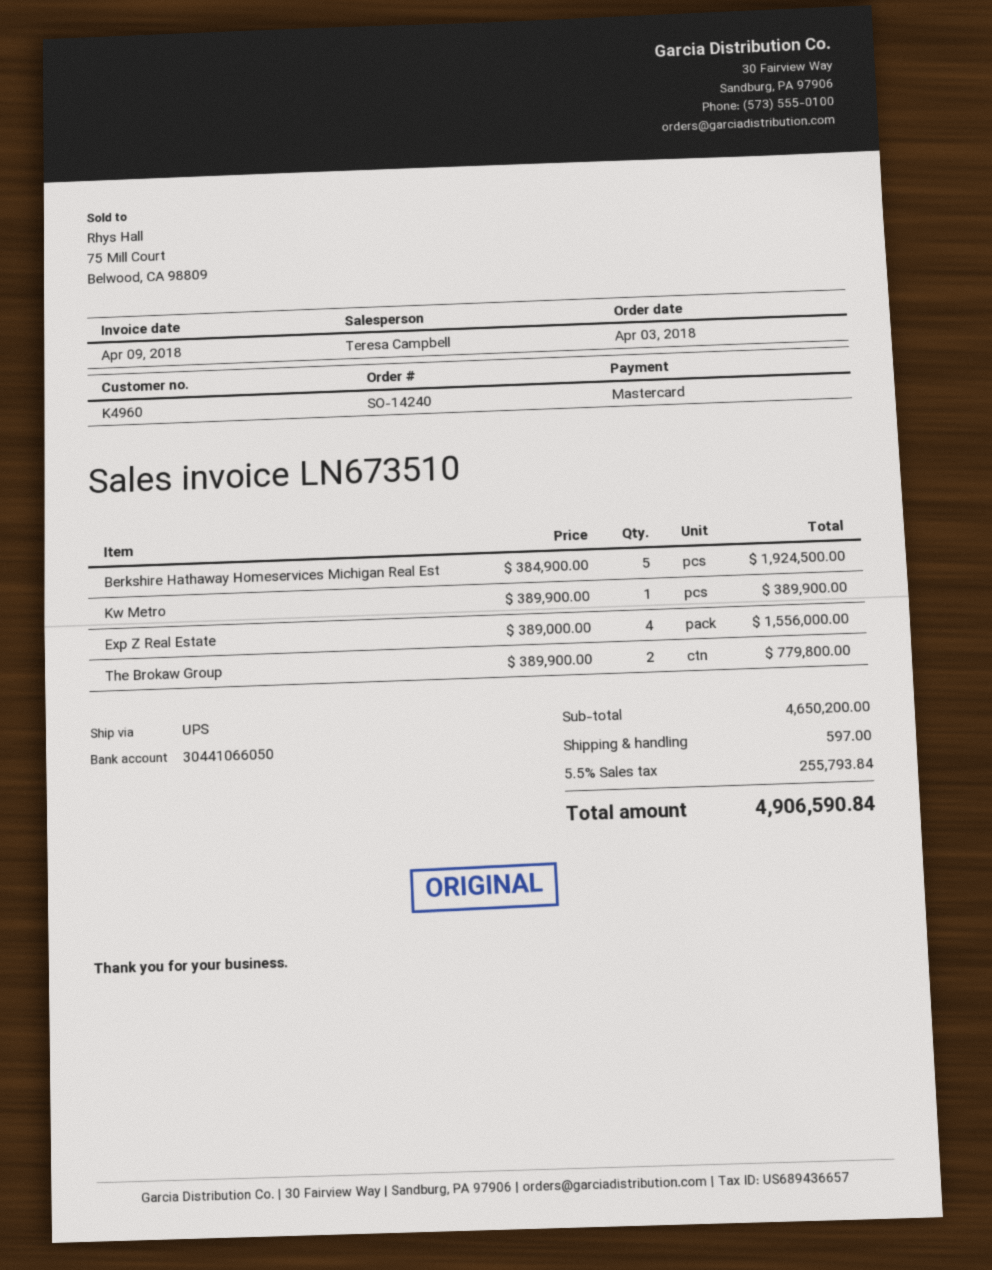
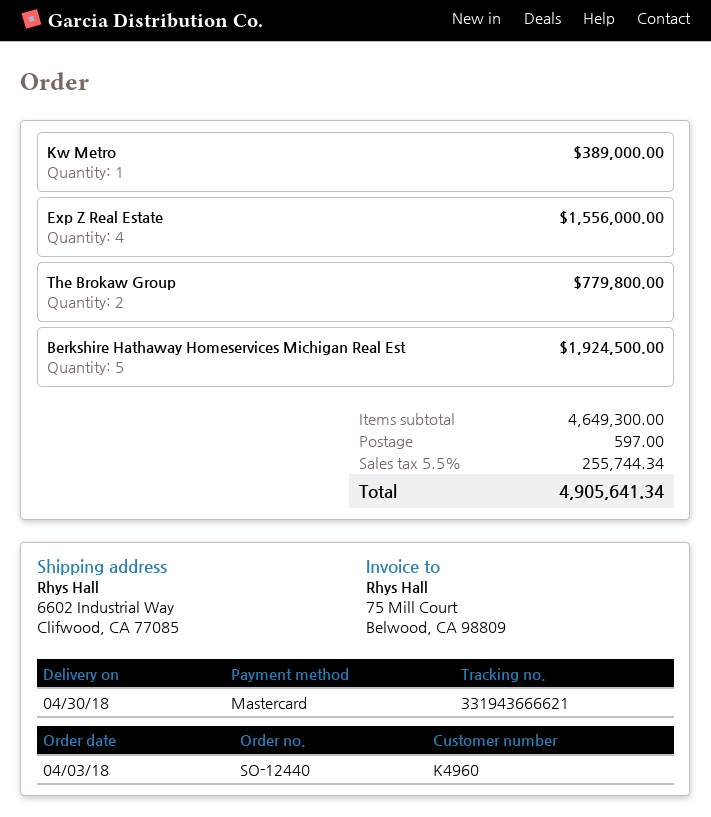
order number: SO-14240 -> SO-12440
Kw Metro: 1 for 389900.00 -> 1 for 389000.00
subtotal: 4650200.00 -> 4649300.00
tax: 5.5% = 255793.84 -> 5.5% = 255744.34
total: 4906590.84 -> 4905641.34

